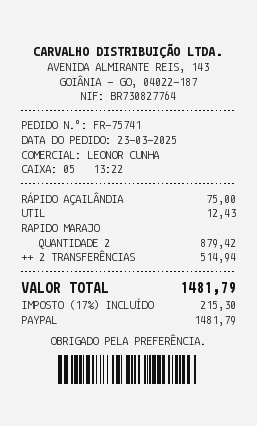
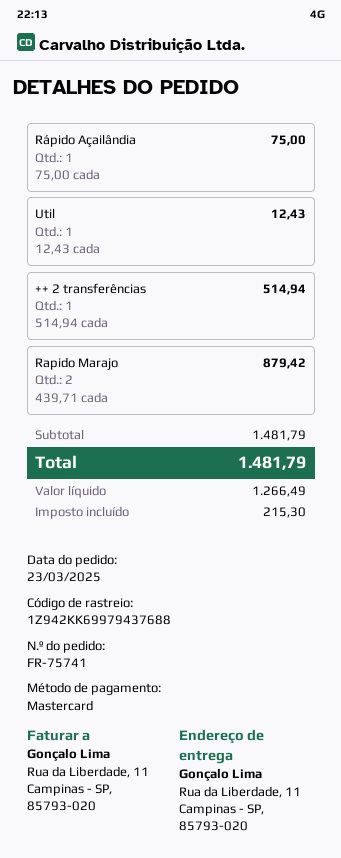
payment method: PayPal -> Mastercard

